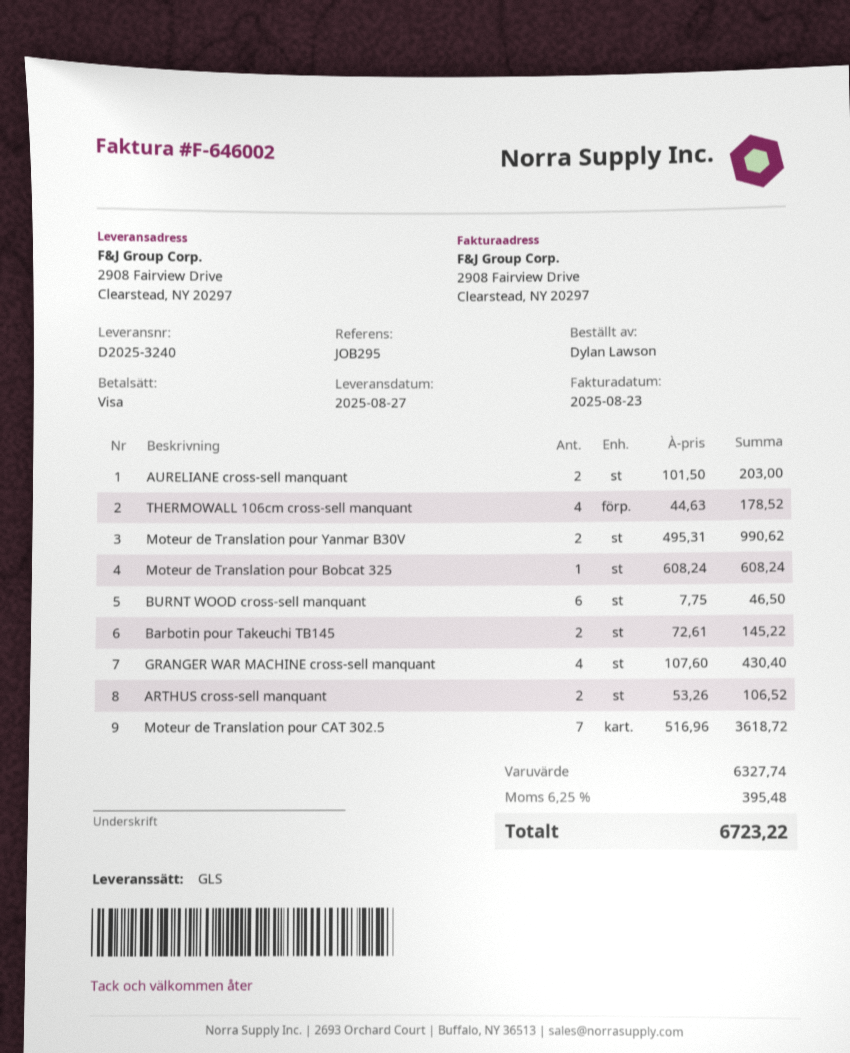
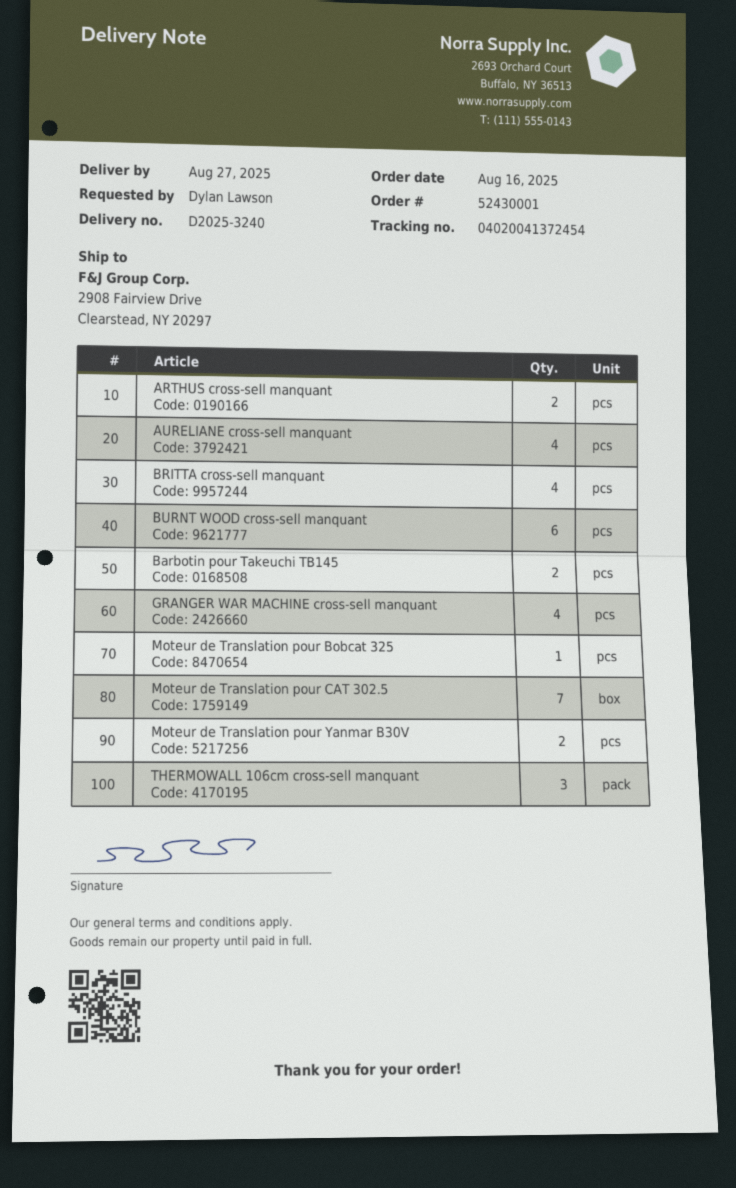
AURELIANE cross-sell manquant: 2 -> 4
THERMOWALL 106cm cross-sell manquant: 4 -> 3
BRITTA cross-sell manquant: none -> 4

